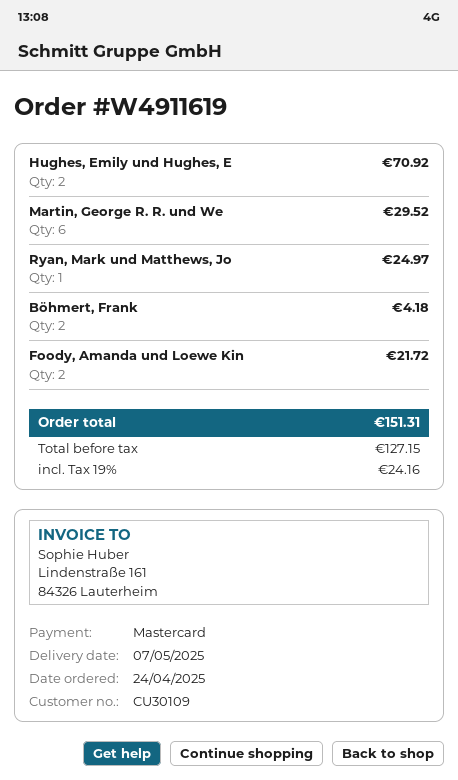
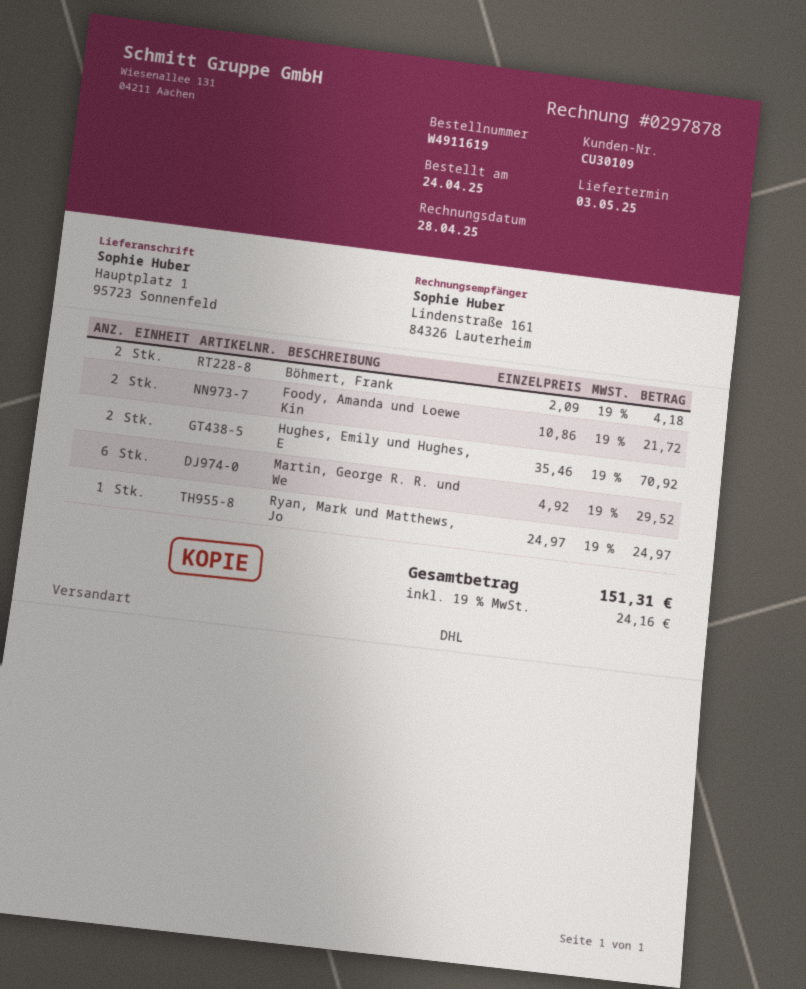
delivery date: 2025-05-07 -> 2025-05-03

